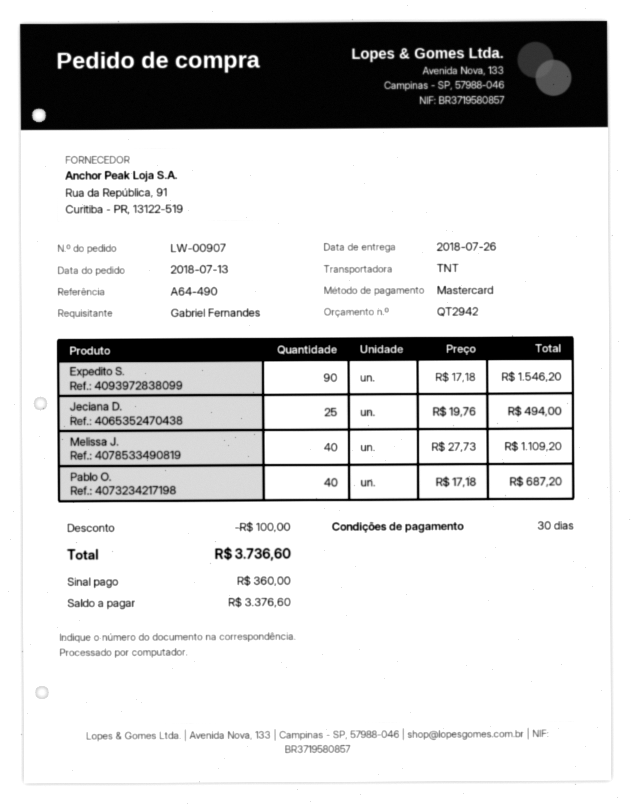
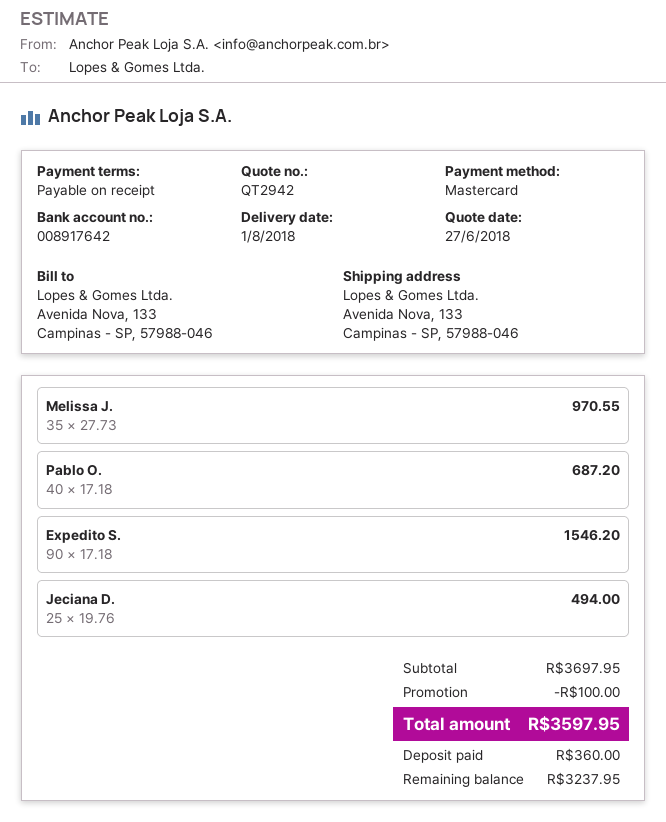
delivery date: 2018-07-26 -> 2018-08-01
payment terms: 30 days -> on receipt
Melissa J.: 40 x 27.73 = 1109.20 -> 35 x 27.73 = 970.55
total: 3736.60 -> 3597.95
balance: 3376.60 -> 3237.95

